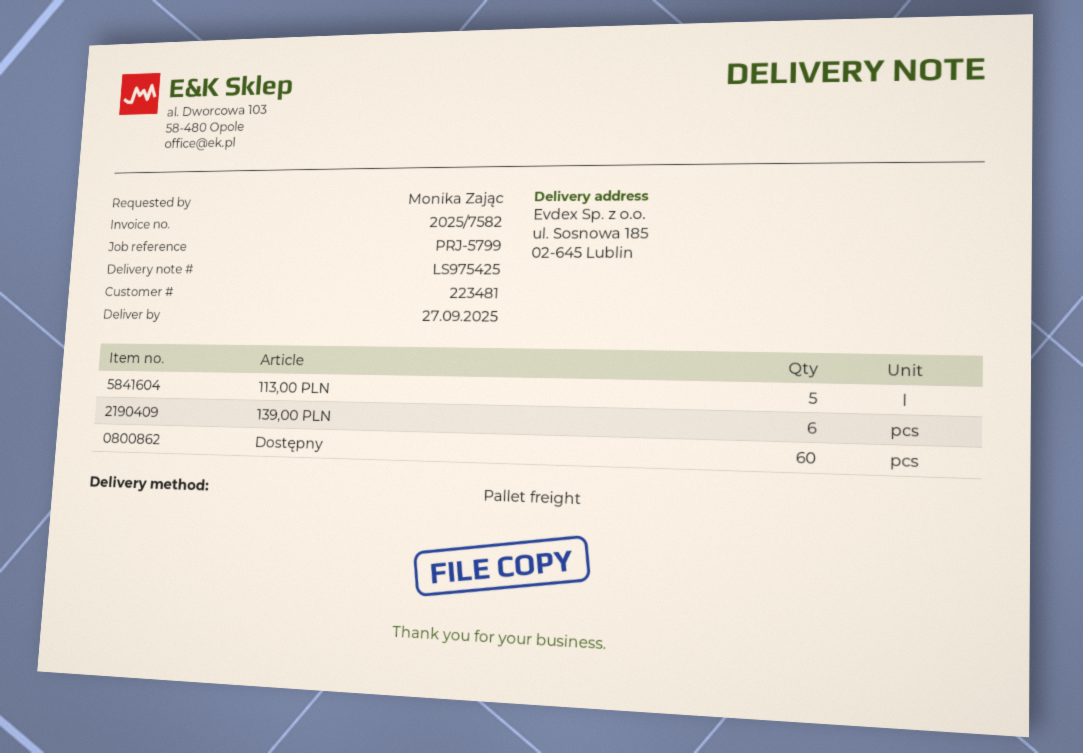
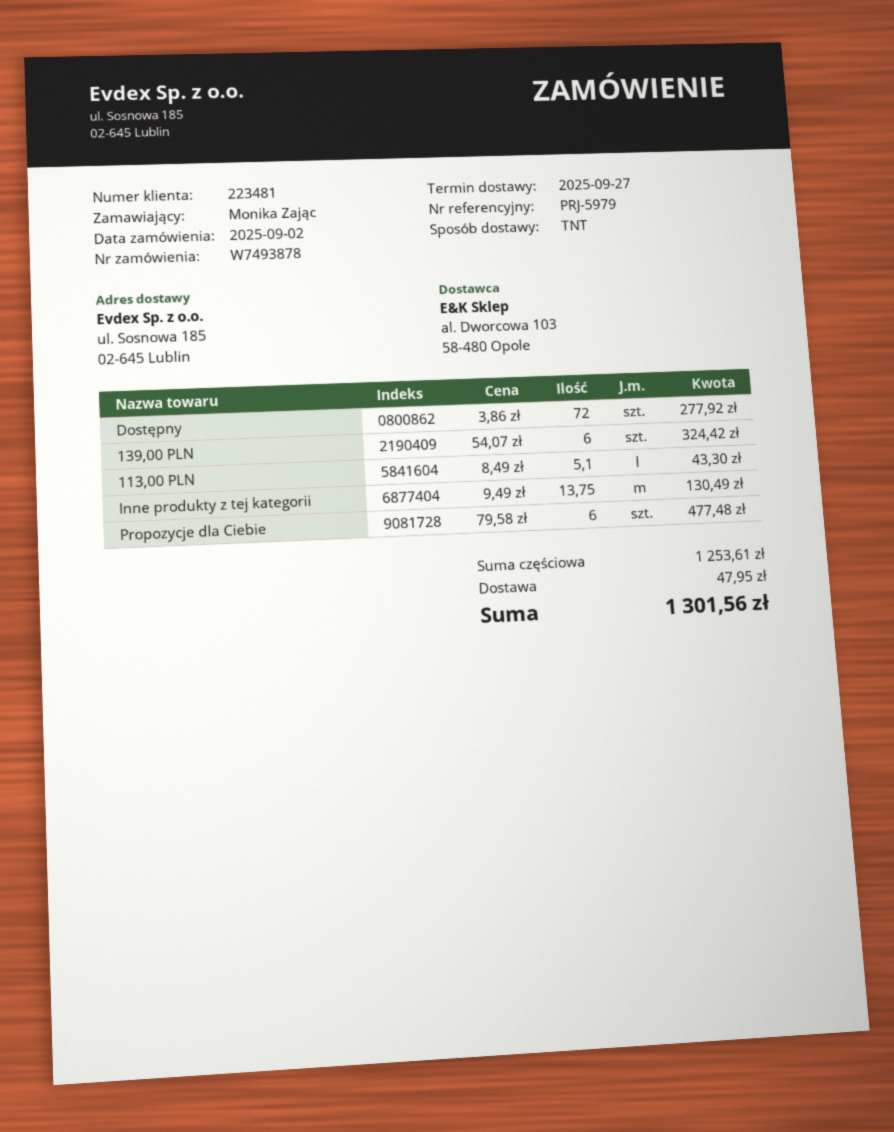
reference: PRJ-5799 -> PRJ-5979
shipping method: pallet freight -> TNT
113,00 PLN: 5 -> 5.1
Dostępny: 60 -> 72
Inne produkty z tej kategorii: none -> 13.75
Propozycje dla Ciebie: none -> 6

